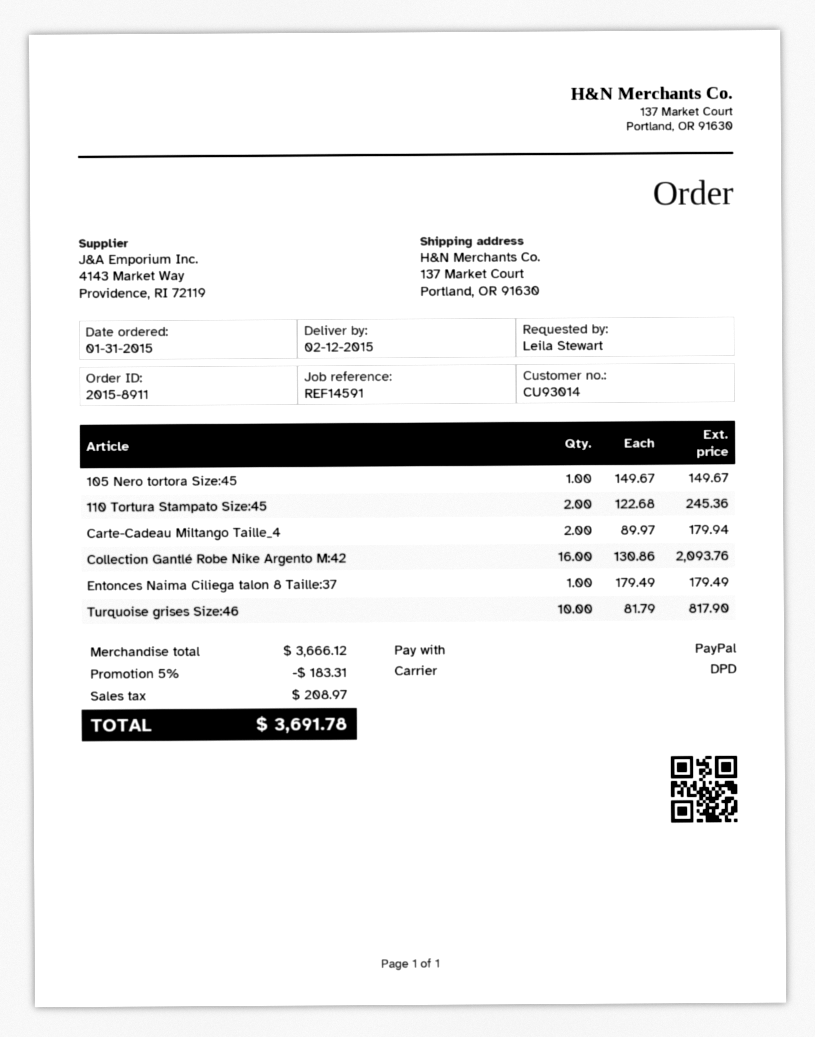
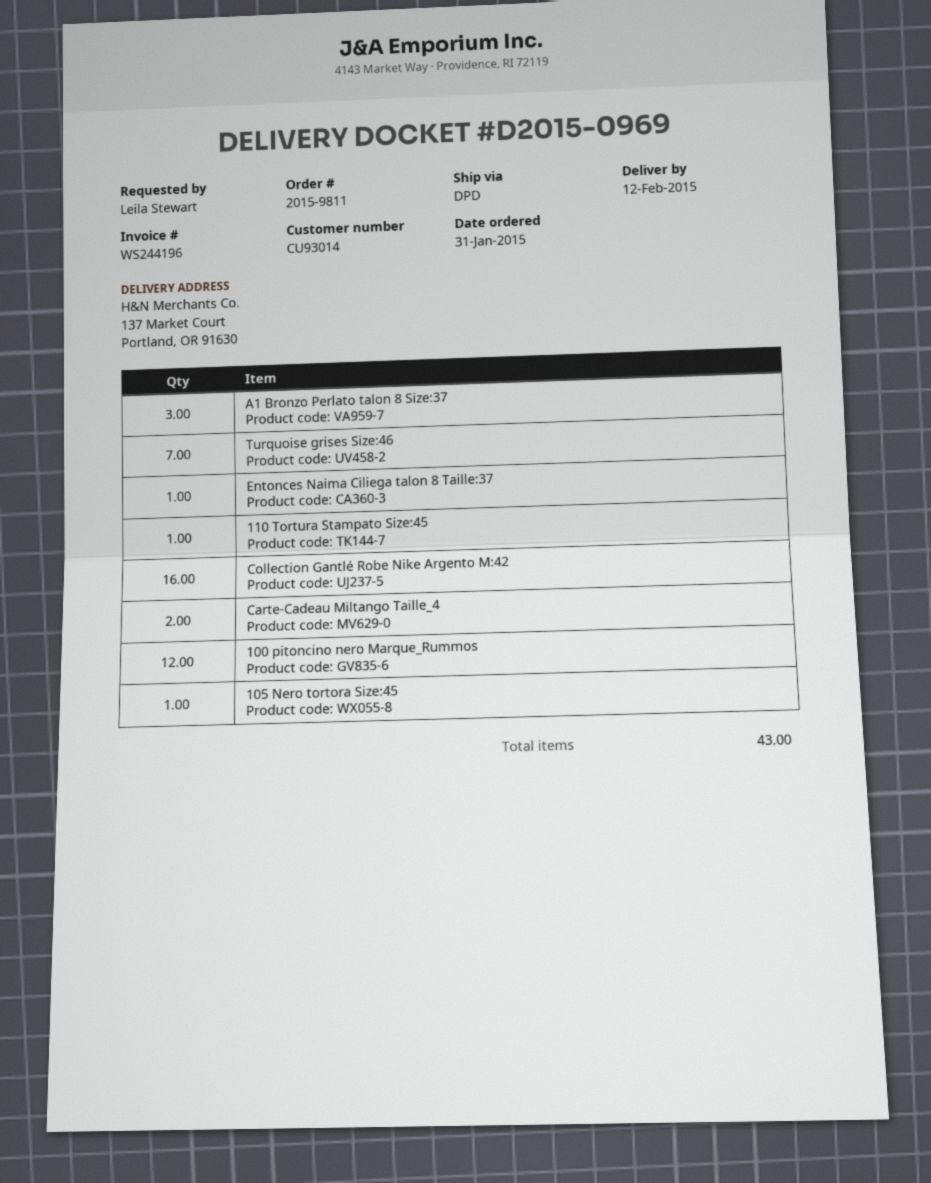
order number: 2015-8911 -> 2015-9811
110 Tortura Stampato Size:45: 2 -> 1
Turquoise grises Size:46: 10 -> 7
A1 Bronzo Perlato talon 8 Size:37: none -> 3
100 pitoncino nero Marque_Rummos: none -> 12

